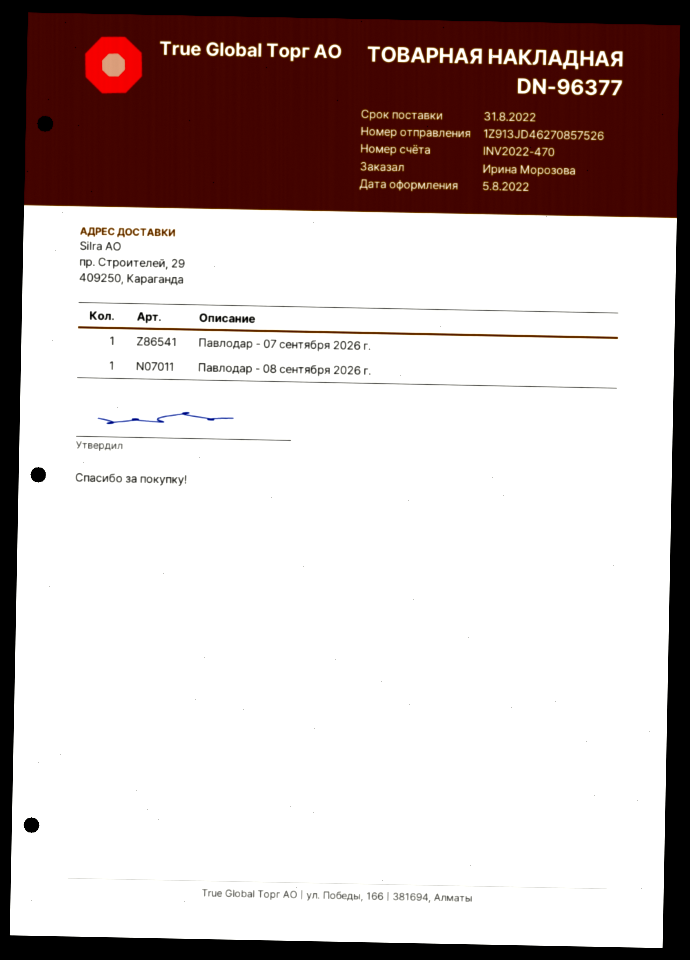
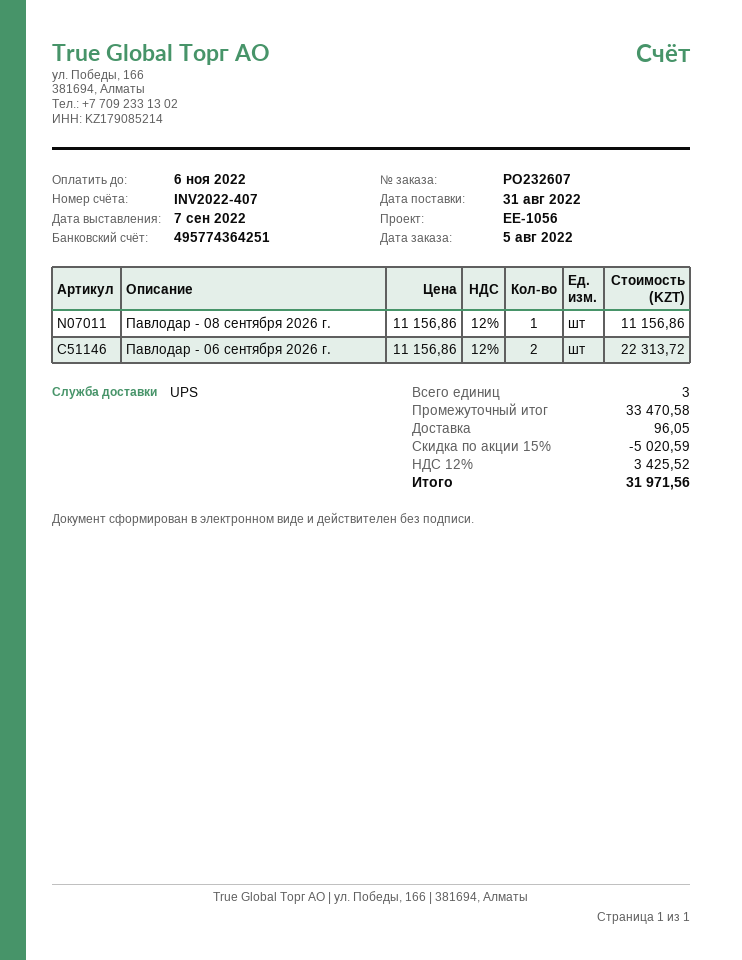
invoice number: INV2022-470 -> INV2022-407
Павлодар - 07 сентября 2026 г.: 1 -> none
Павлодар - 06 сентября 2026 г.: none -> 2

